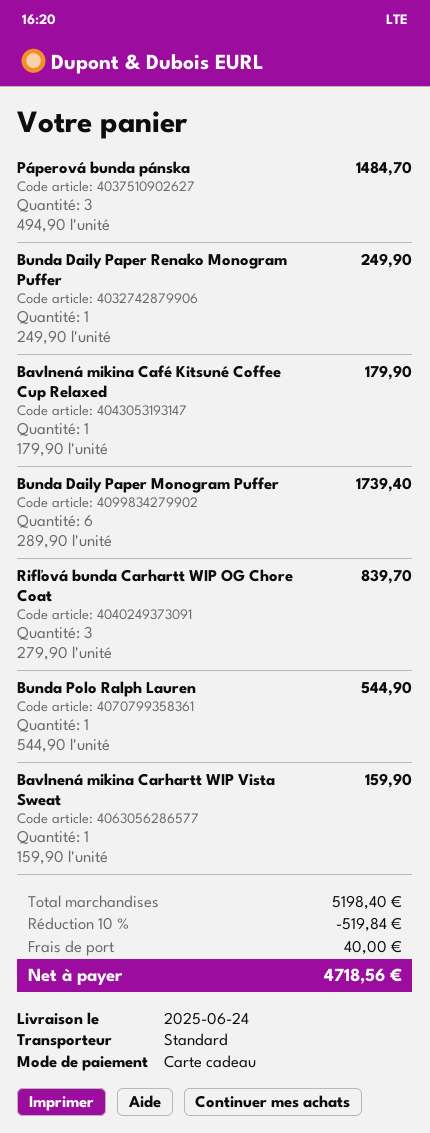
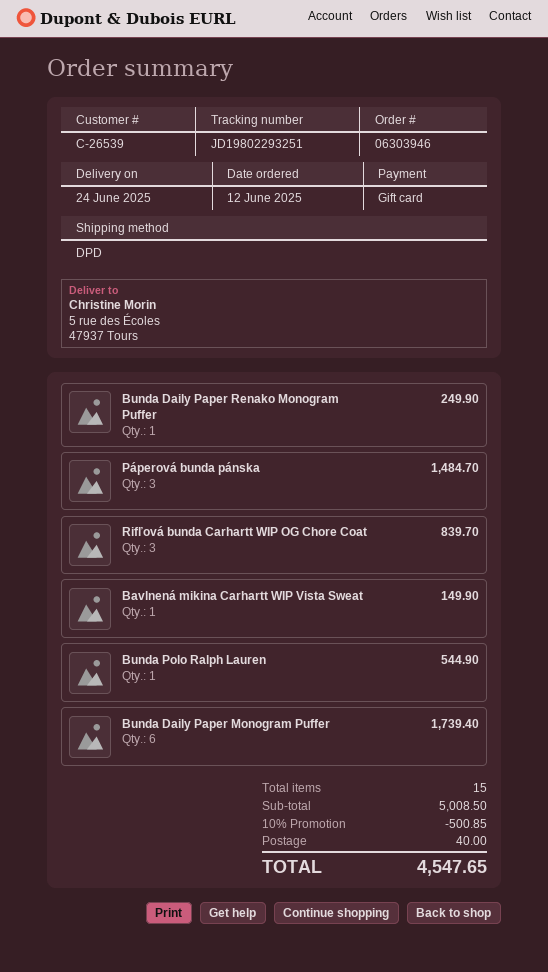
shipping method: standard -> DPD
Bavlnená mikina Café Kitsuné Coffee Cup Relaxed: 1 for 179.90 -> none
Bavlnená mikina Carhartt WIP Vista Sweat: 1 for 159.90 -> 1 for 149.90
subtotal: 5198.40 -> 5008.50
discount: 10% = 519.84 -> 10% = 500.85
total: 4718.56 -> 4547.65

